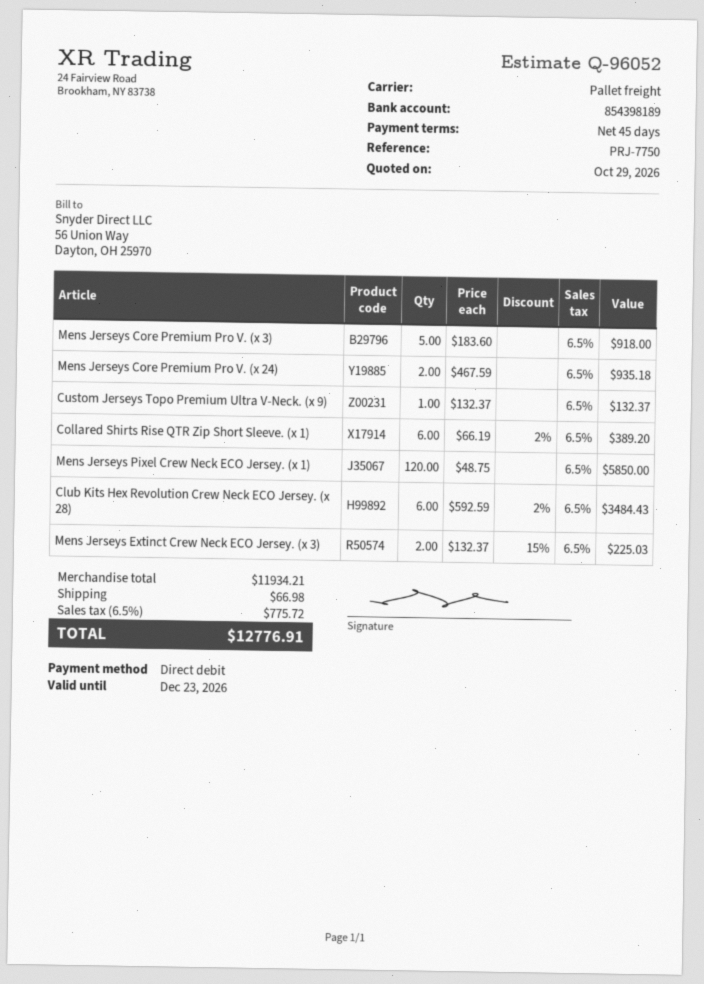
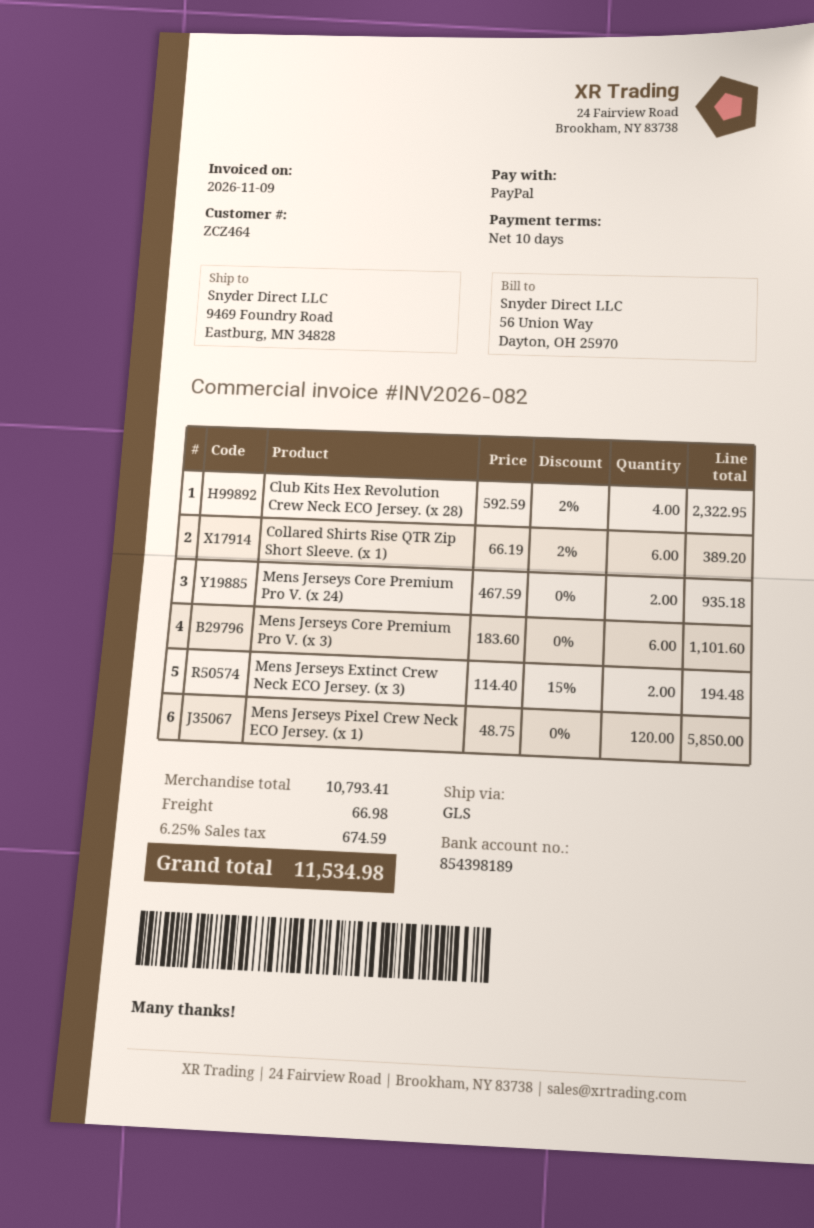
payment terms: 45 days -> 10 days
payment method: direct debit -> PayPal
shipping method: pallet freight -> GLS
Mens Jerseys Core Premium Pro V. (x 3): 5 x 183.60 = 918.00 -> 6 x 183.60 = 1101.60
Custom Jerseys Topo Premium Ultra V-Neck. (x 9): 1 x 132.37 = 132.37 -> none
Club Kits Hex Revolution Crew Neck ECO Jersey. (x 28): 6 x 592.59 - 2% = 3484.43 -> 4 x 592.59 - 2% = 2322.95
Mens Jerseys Extinct Crew Neck ECO Jersey. (x 3): 2 x 132.37 - 15% = 225.03 -> 2 x 114.40 - 15% = 194.48
subtotal: 11934.21 -> 10793.41
tax: 6.5% = 775.72 -> 6.25% = 674.59
total: 12776.91 -> 11534.98

